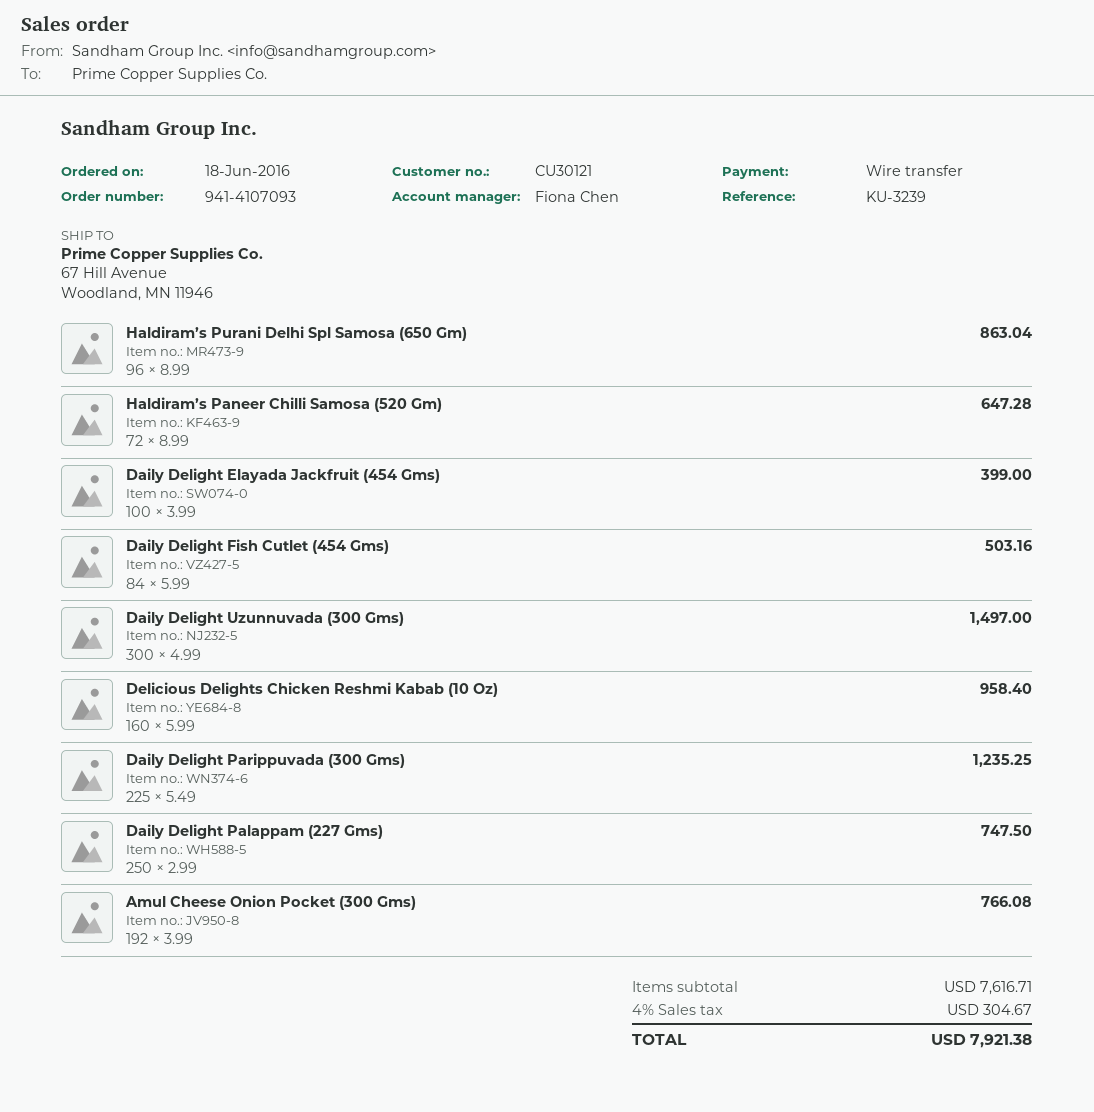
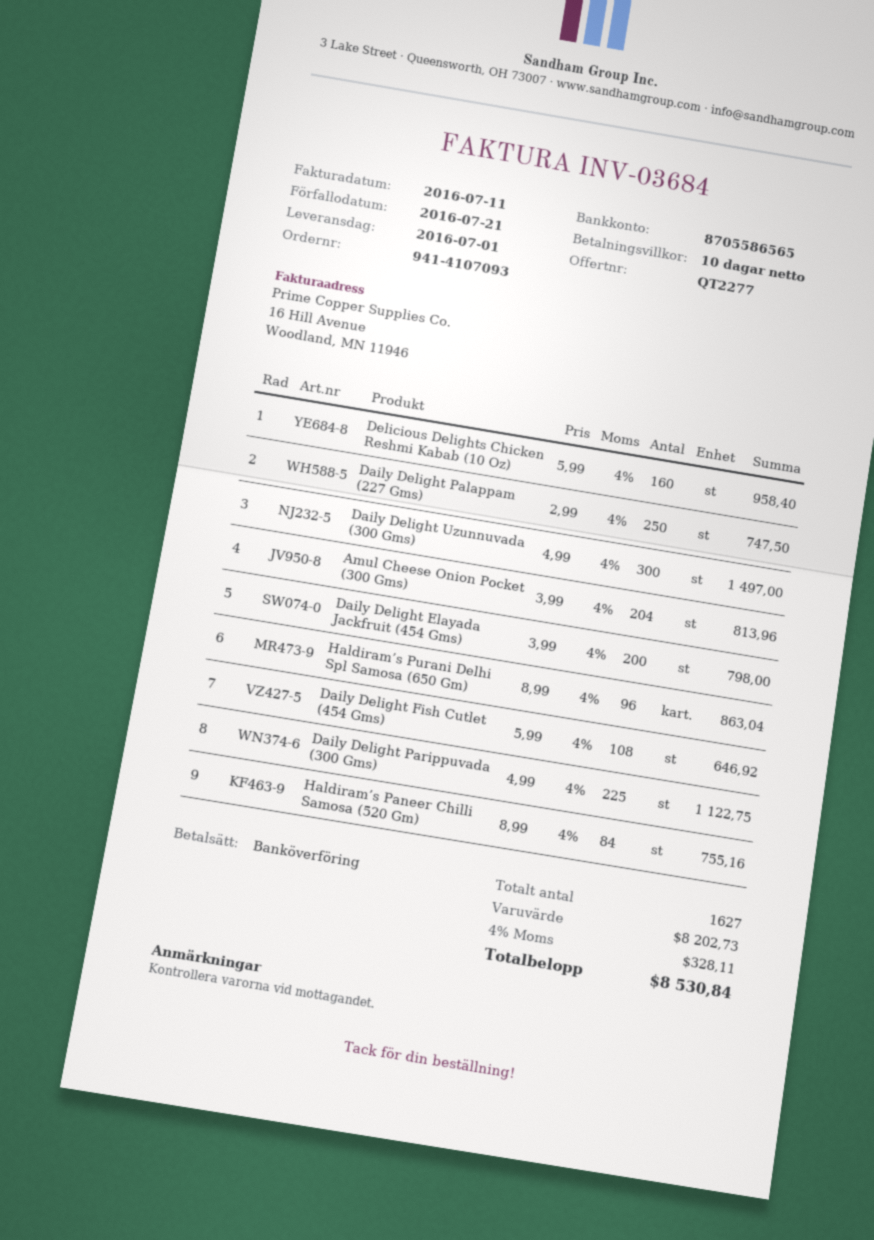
Haldiram’s Paneer Chilli Samosa (520 Gm): 72 x 8.99 = 647.28 -> 84 x 8.99 = 755.16
Daily Delight Elayada Jackfruit (454 Gms): 100 x 3.99 = 399.00 -> 200 x 3.99 = 798.00
Daily Delight Fish Cutlet (454 Gms): 84 x 5.99 = 503.16 -> 108 x 5.99 = 646.92
Daily Delight Parippuvada (300 Gms): 225 x 5.49 = 1235.25 -> 225 x 4.99 = 1122.75
Amul Cheese Onion Pocket (300 Gms): 192 x 3.99 = 766.08 -> 204 x 3.99 = 813.96
subtotal: 7616.71 -> 8202.73
tax: 4% = 304.67 -> 4% = 328.11
total: 7921.38 -> 8530.84

